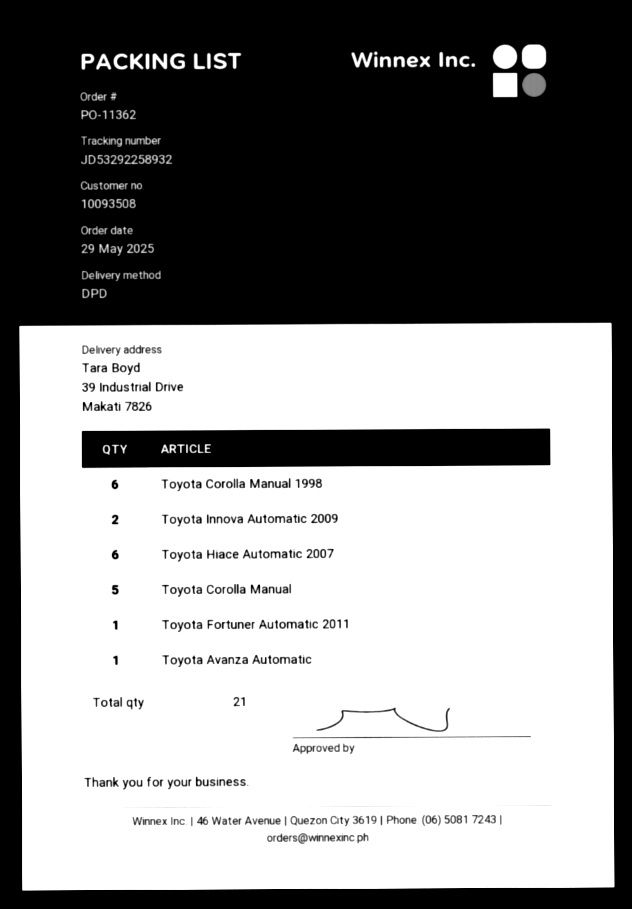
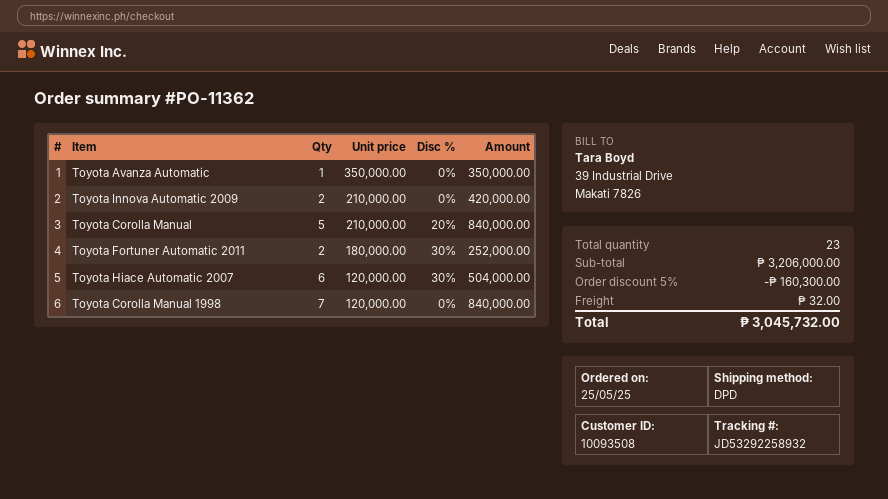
order date: 2025-05-29 -> 2025-05-25
Toyota Corolla Manual 1998: 6 -> 7
Toyota Fortuner Automatic 2011: 1 -> 2
total quantity: 21 -> 23

